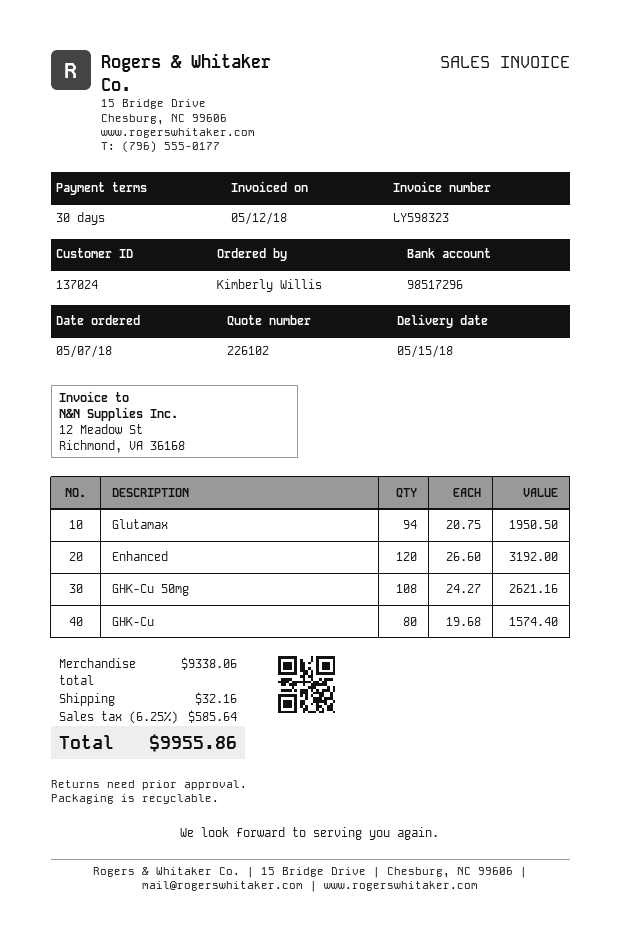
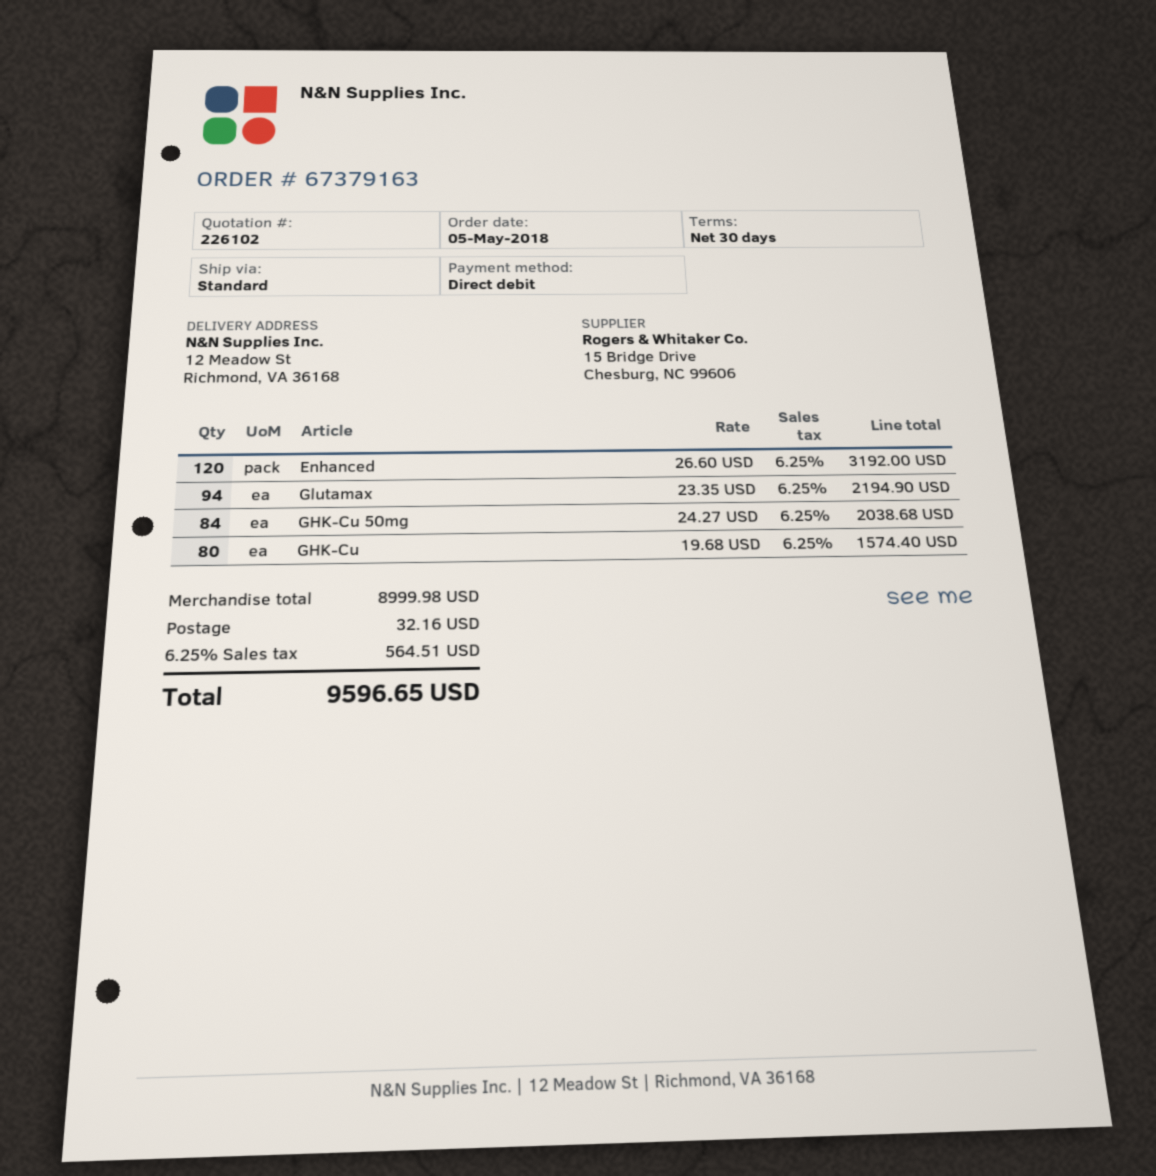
order date: 2018-05-07 -> 2018-05-05
Glutamax: 94 x 20.75 = 1950.50 -> 94 x 23.35 = 2194.90
GHK-Cu 50mg: 108 x 24.27 = 2621.16 -> 84 x 24.27 = 2038.68
subtotal: 9338.06 -> 8999.98
tax: 6.25% = 585.64 -> 6.25% = 564.51
total: 9955.86 -> 9596.65

